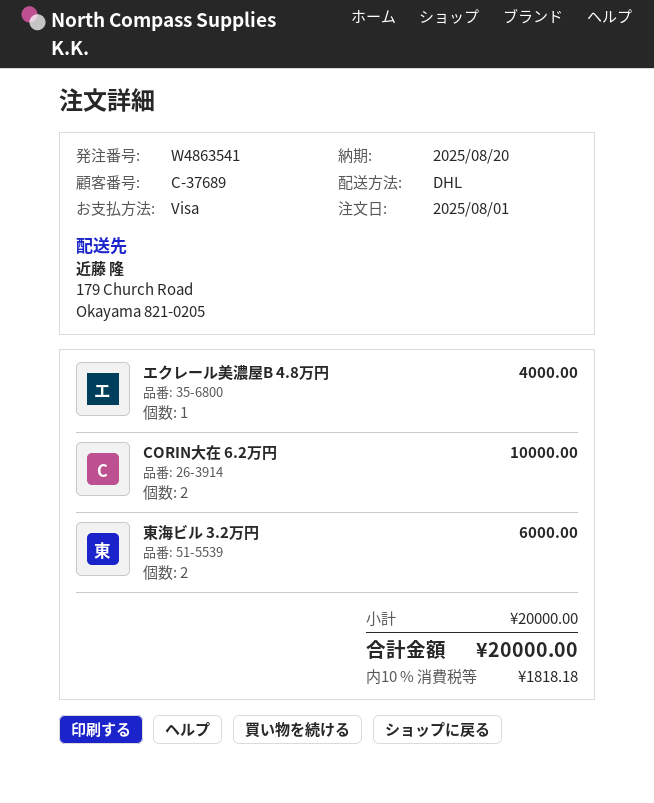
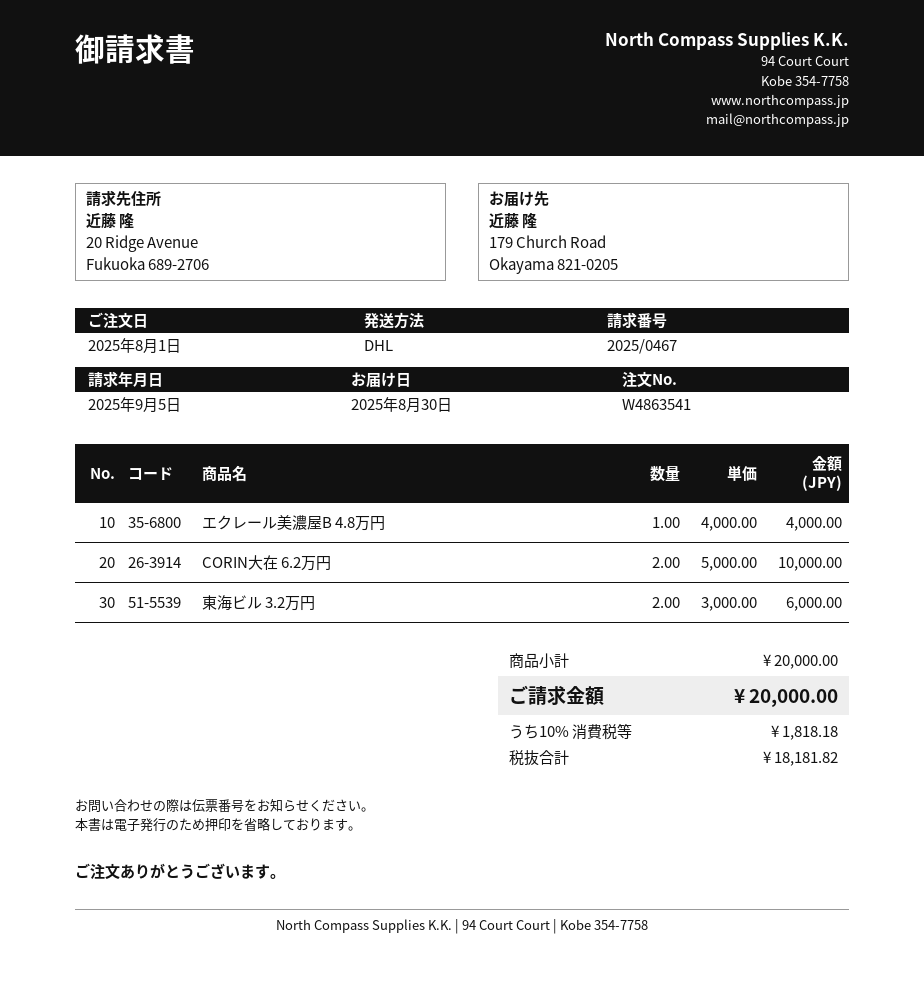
delivery date: 2025-08-20 -> 2025-08-30

